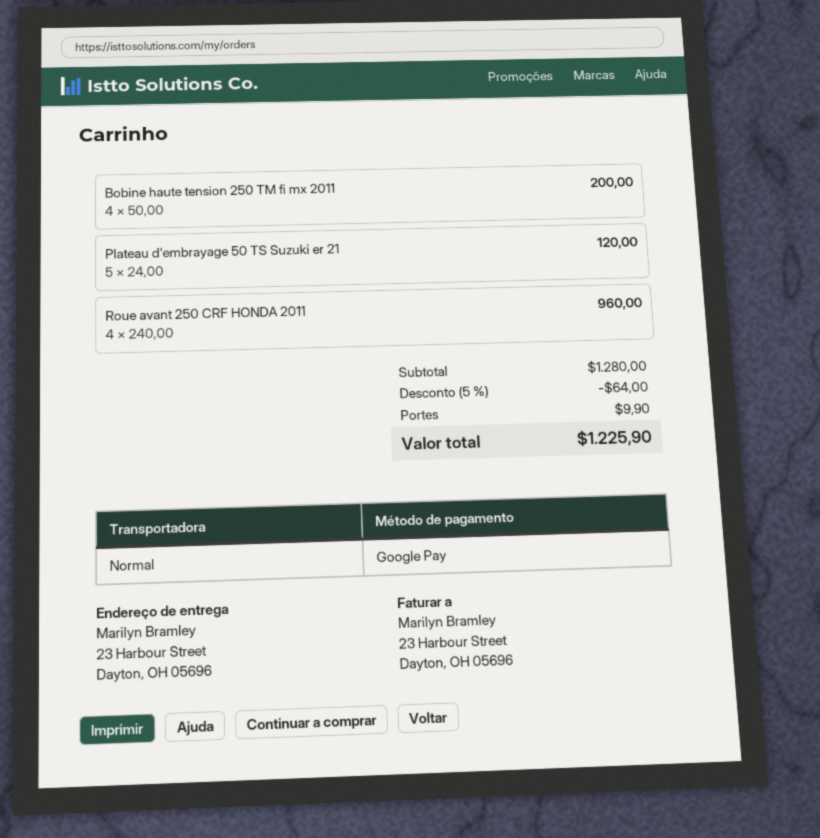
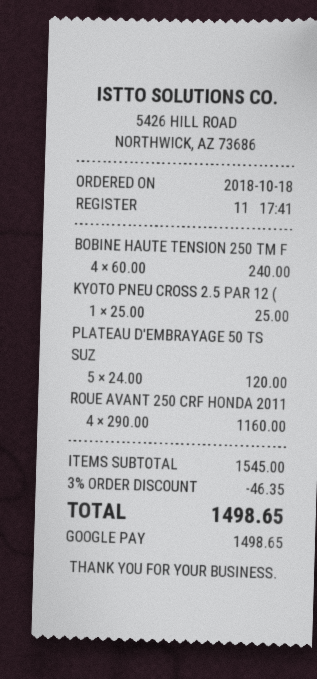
Bobine haute tension 250 TM fi mx 2011: 4 x 50.00 = 200.00 -> 4 x 60.00 = 240.00
Roue avant 250 CRF HONDA 2011: 4 x 240.00 = 960.00 -> 4 x 290.00 = 1160.00
KYOTO PNEU CROSS 2.5 PAR 12 (: none -> 1 x 25.00 = 25.00
subtotal: 1280.00 -> 1545.00
discount: 5% = 64.00 -> 3% = 46.35
shipping: 9.90 -> none
total: 1225.90 -> 1498.65

